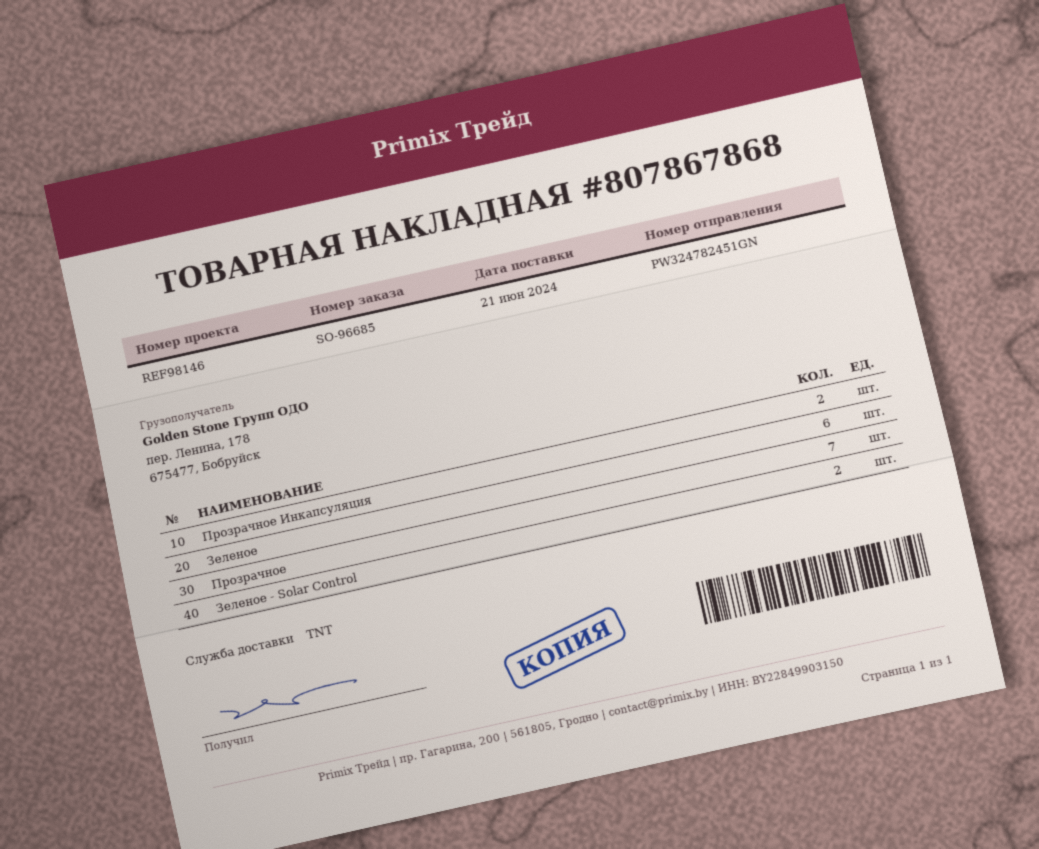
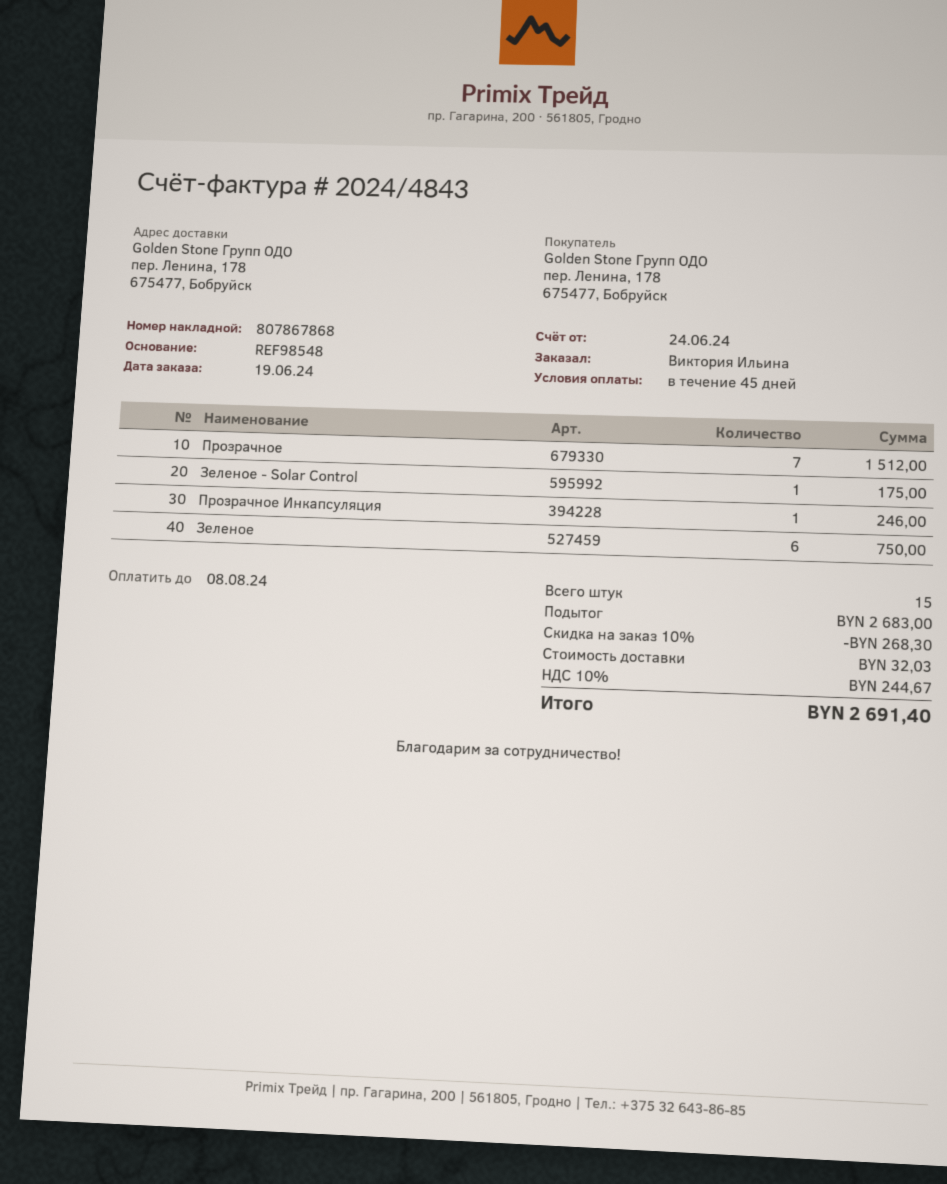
reference: REF98146 -> REF98548
Прозрачное Инкапсуляция: 2 -> 1
Зеленое - Solar Control: 2 -> 1

